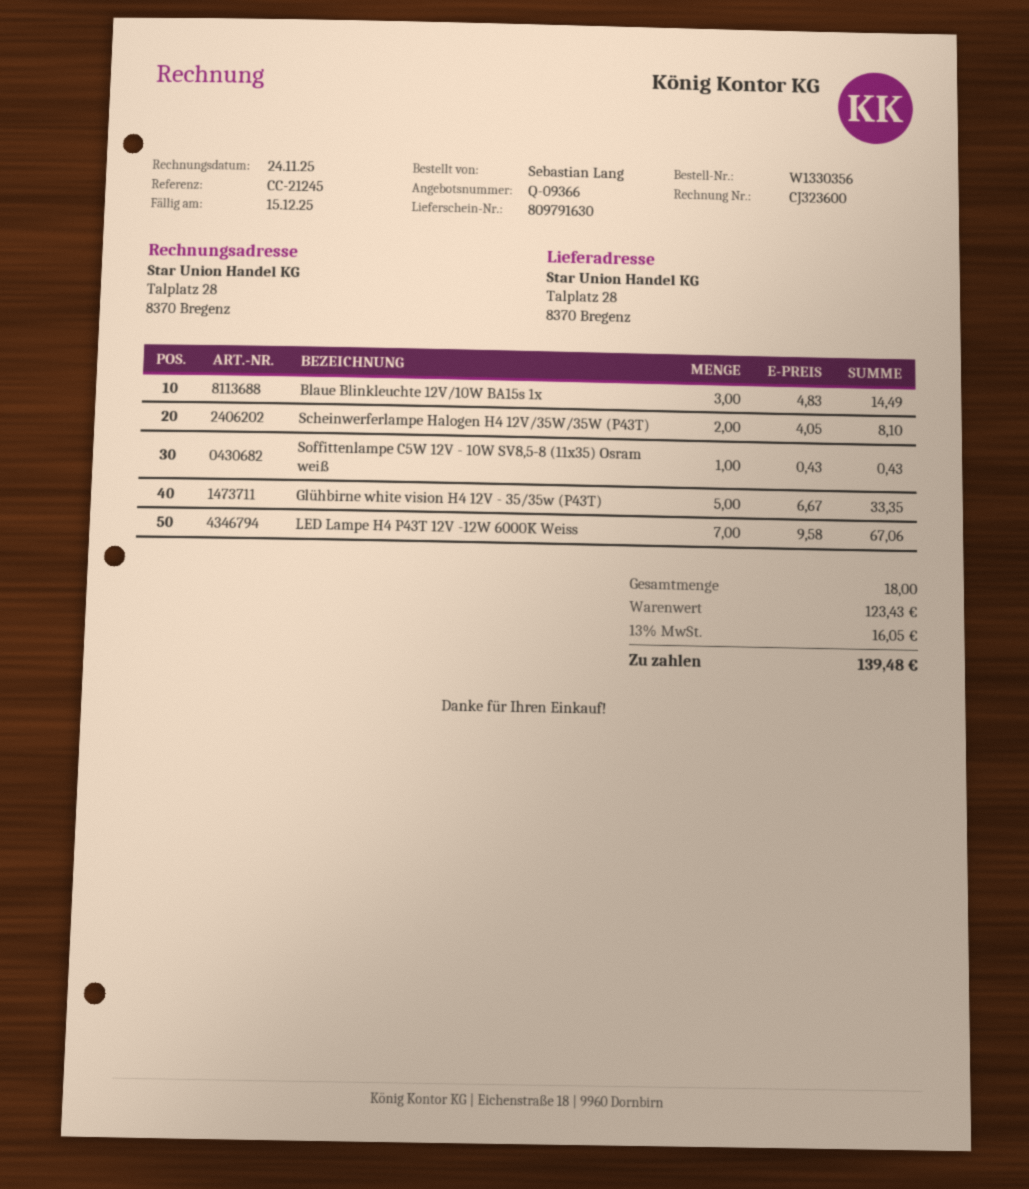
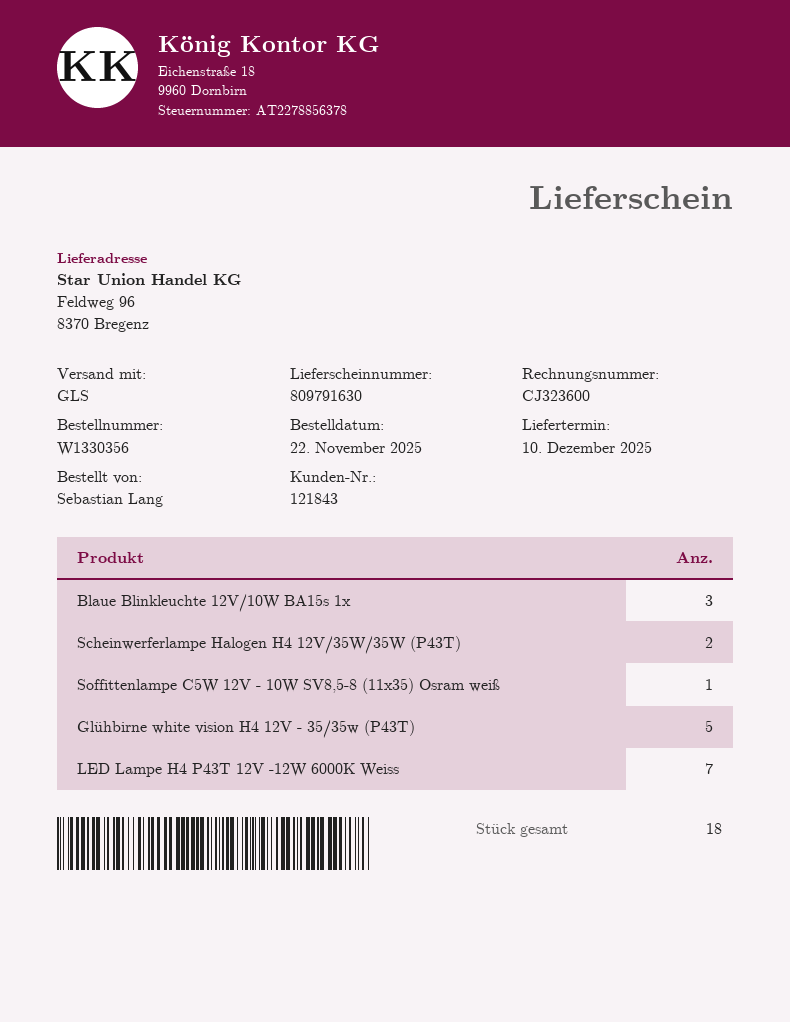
ship to: Talplatz 28, 8370 Bregenz -> Feldweg 96, 8370 Bregenz

